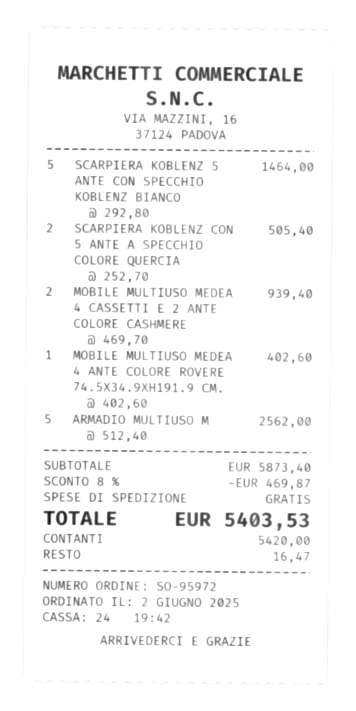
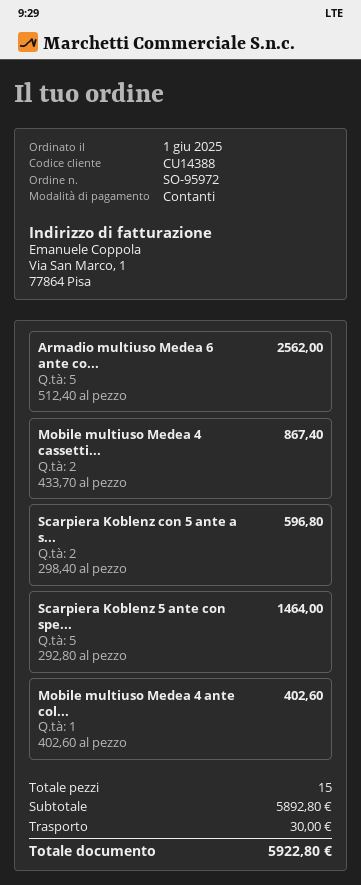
order date: 2025-06-02 -> 2025-06-01
SCARPIERA KOBLENZ CON 5 ANTE A SPECCHIO COLORE QUERCIA: 2 x 252.70 = 505.40 -> 2 x 298.40 = 596.80
MOBILE MULTIUSO MEDEA 4 CASSETTI E 2 ANTE COLORE CASHMERE: 2 x 469.70 = 939.40 -> 2 x 433.70 = 867.40
subtotal: 5873.40 -> 5892.80
discount: 8% = 469.87 -> none
shipping: 0.00 -> 30.00
total: 5403.53 -> 5922.80

